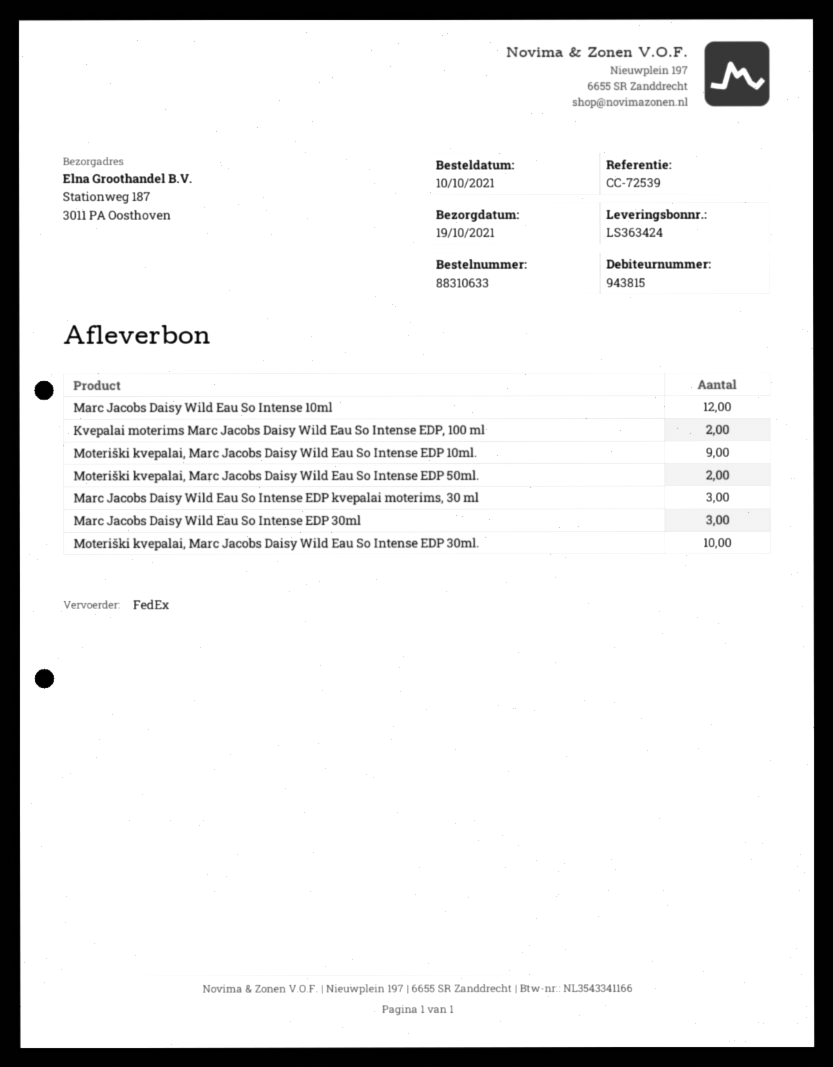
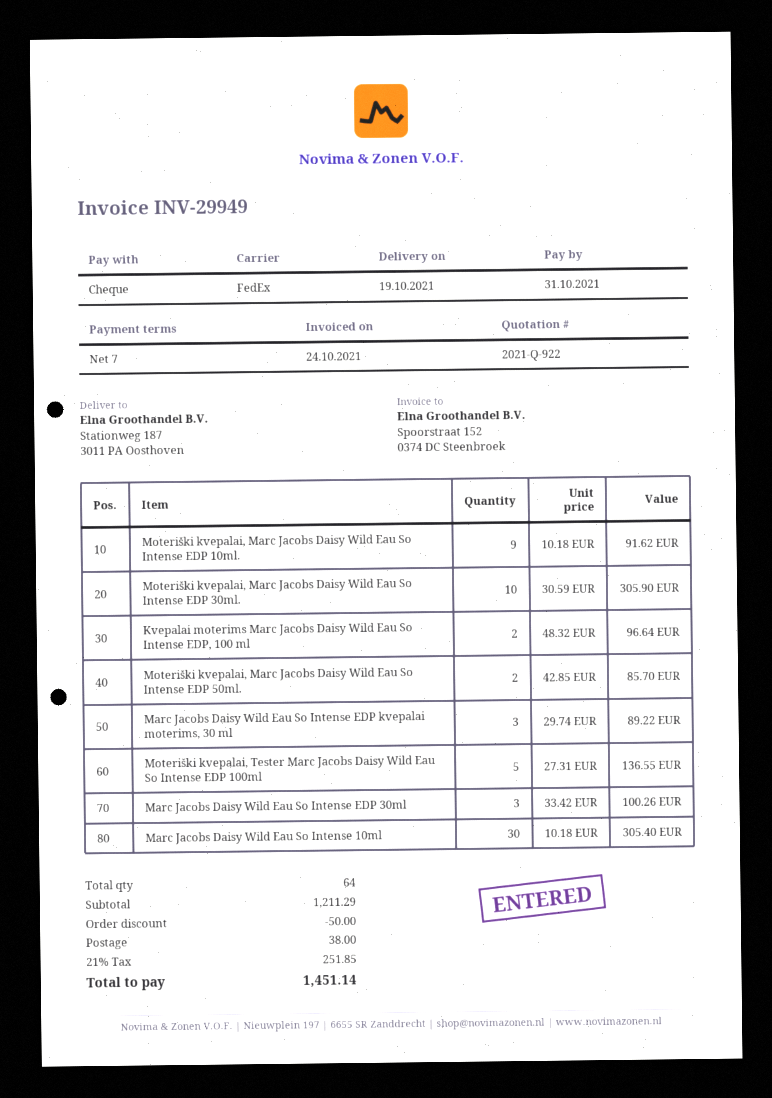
Marc Jacobs Daisy Wild Eau So Intense 10ml: 12 -> 30
Moteriški kvepalai, Tester Marc Jacobs Daisy Wild Eau So Intense EDP 100ml: none -> 5

